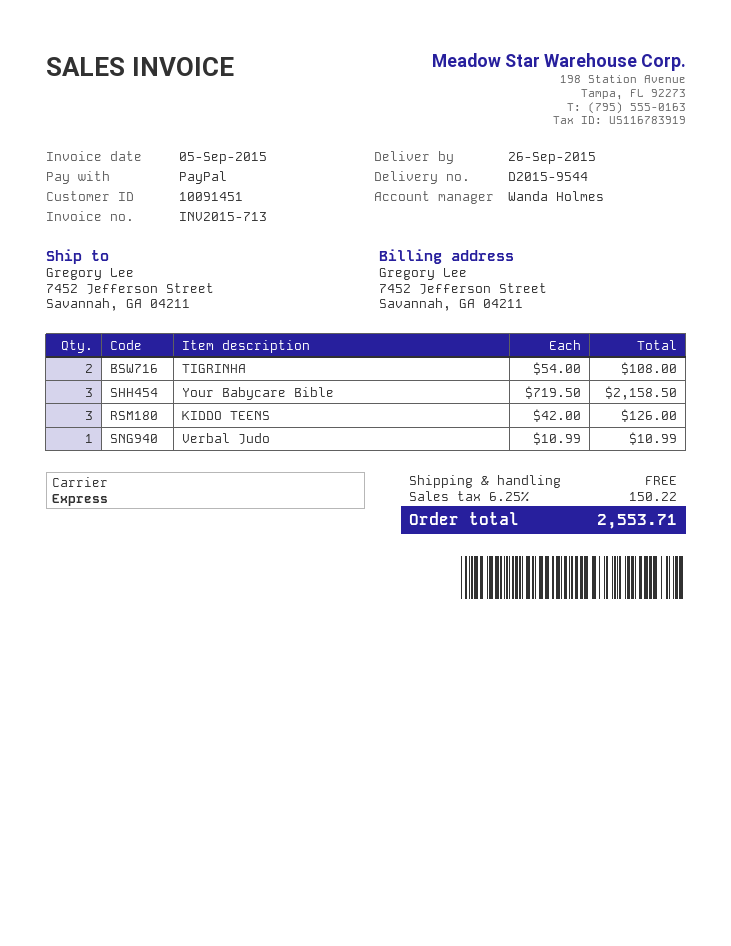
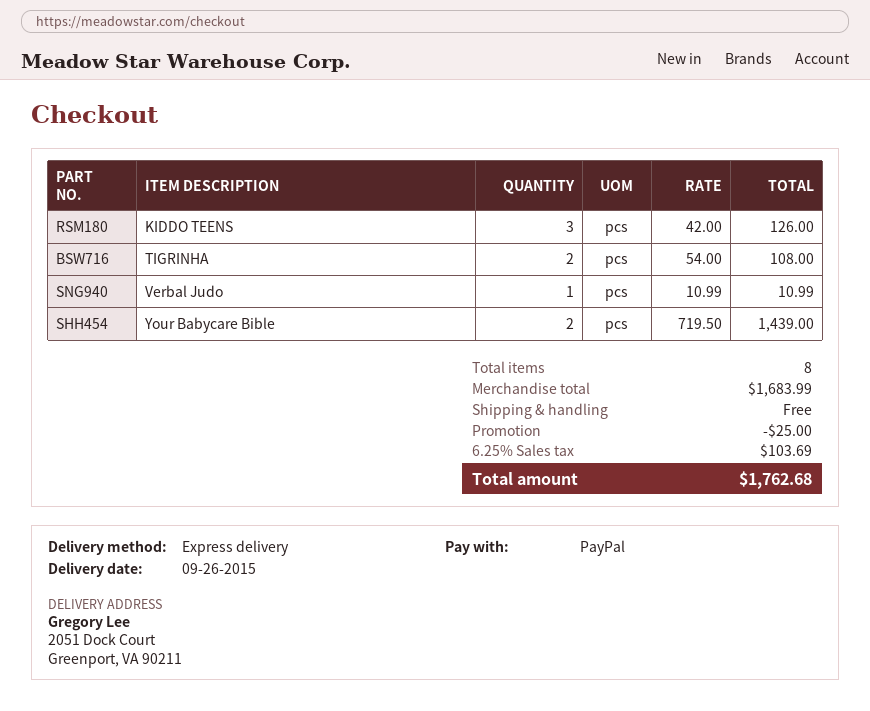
ship to: 7452 Jefferson Street, Savannah, GA 04211 -> 2051 Dock Court, Greenport, VA 90211
Your Babycare Bible: 3 x 719.50 = 2158.50 -> 2 x 719.50 = 1439.00
discount: none -> 25.00
tax: 6.25% = 150.22 -> 6.25% = 103.69
total: 2553.71 -> 1762.68

